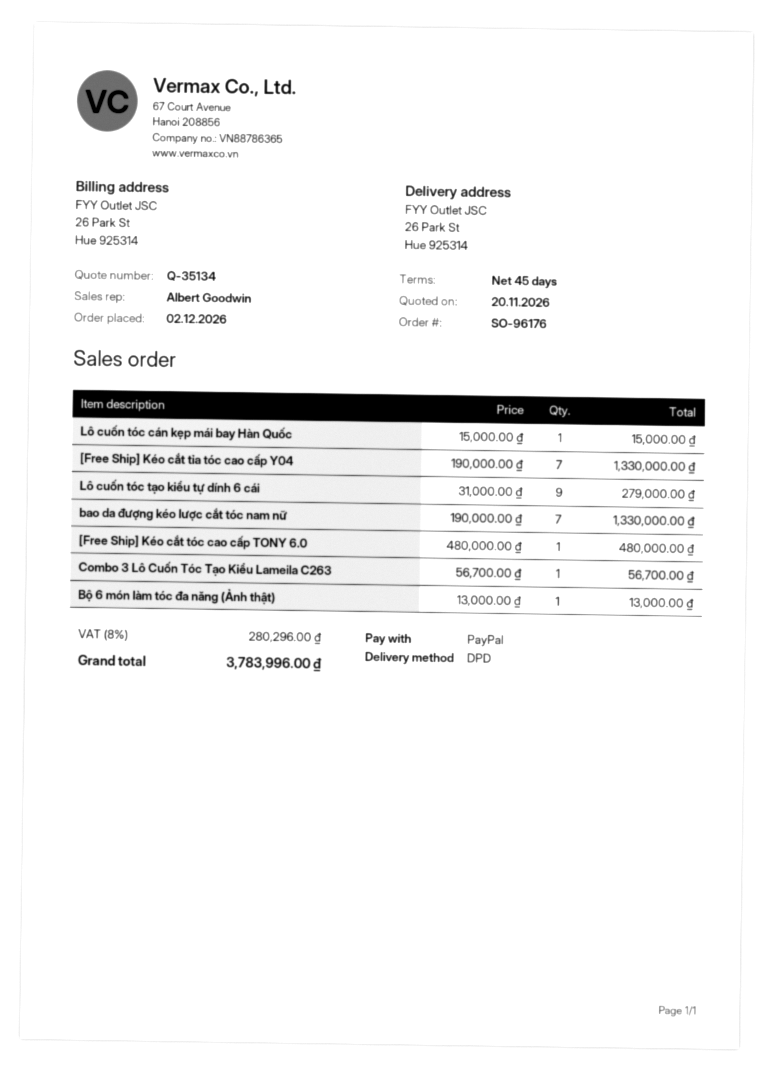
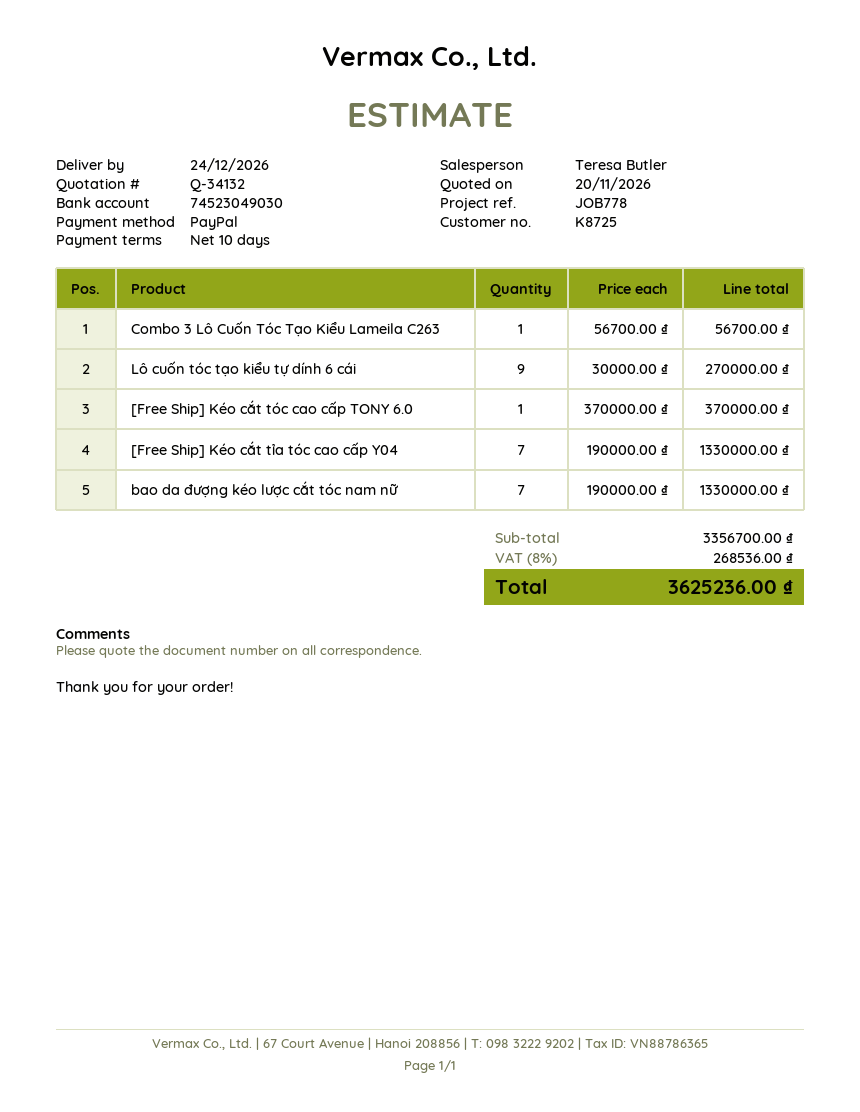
quote number: Q-35134 -> Q-34132
payment terms: 45 days -> 10 days
sales rep: Albert Goodwin -> Teresa Butler
Lô cuốn tóc cán kẹp mái bay Hàn Quốc: 1 x 15000.00 = 15000.00 -> none
Lô cuốn tóc tạo kiểu tự dính 6 cái: 9 x 31000.00 = 279000.00 -> 9 x 30000.00 = 270000.00
[Free Ship] Kéo cắt tóc cao cấp TONY 6.0: 1 x 480000.00 = 480000.00 -> 1 x 370000.00 = 370000.00
Bộ 6 món làm tóc đa năng (Ảnh thật): 1 x 13000.00 = 13000.00 -> none
tax: 8% = 280296.00 -> 8% = 268536.00
total: 3783996.00 -> 3625236.00

